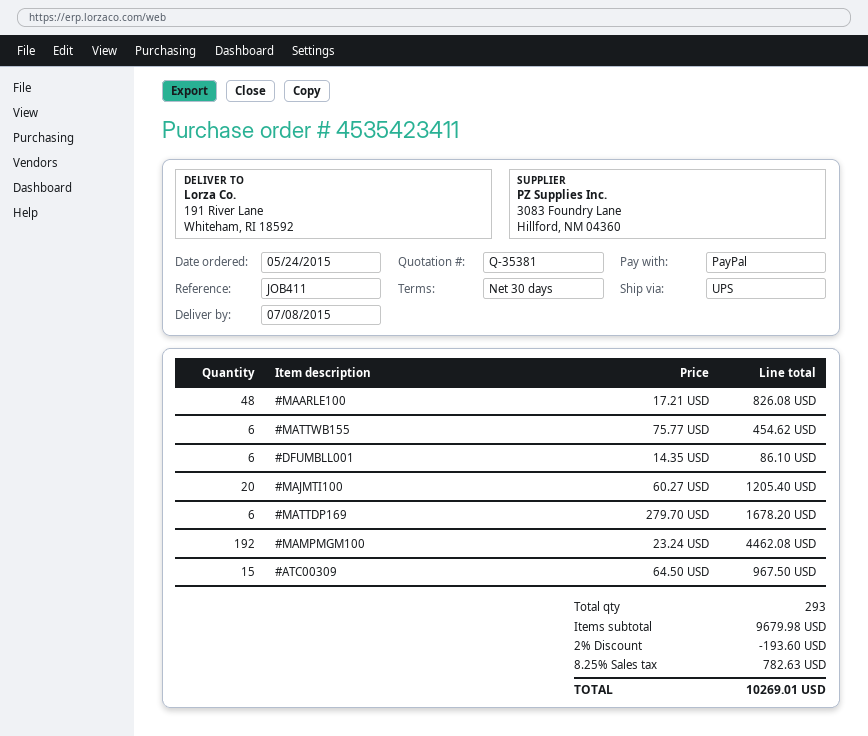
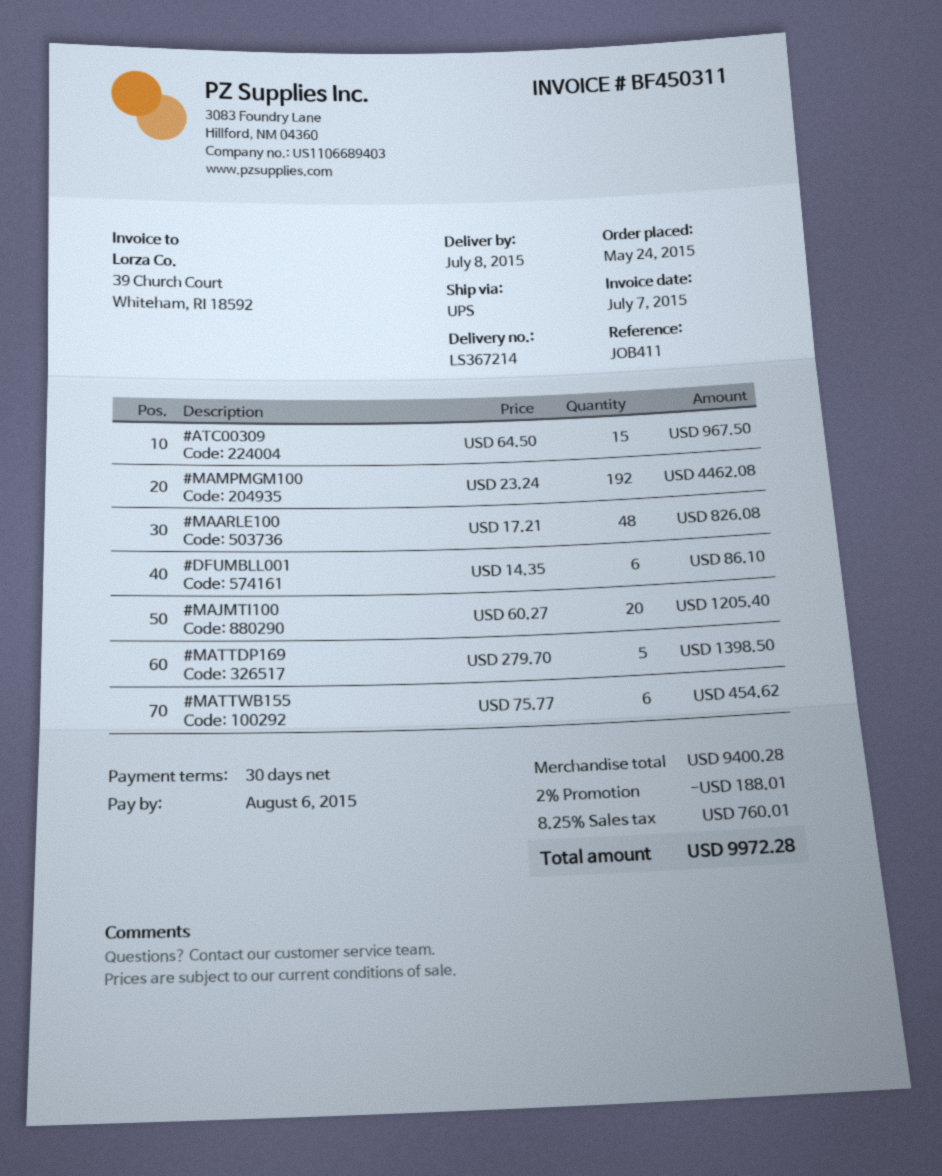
#MATTDP169: 6 x 279.70 = 1678.20 -> 5 x 279.70 = 1398.50
subtotal: 9679.98 -> 9400.28
discount: 2% = 193.60 -> 2% = 188.01
tax: 8.25% = 782.63 -> 8.25% = 760.01
total: 10269.01 -> 9972.28

